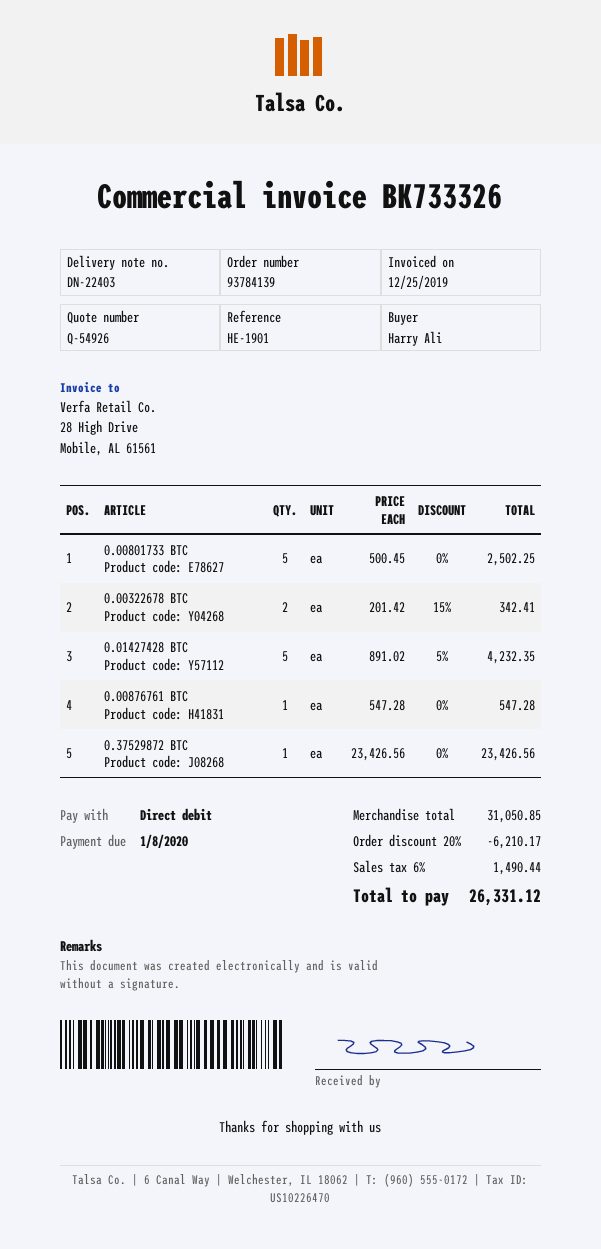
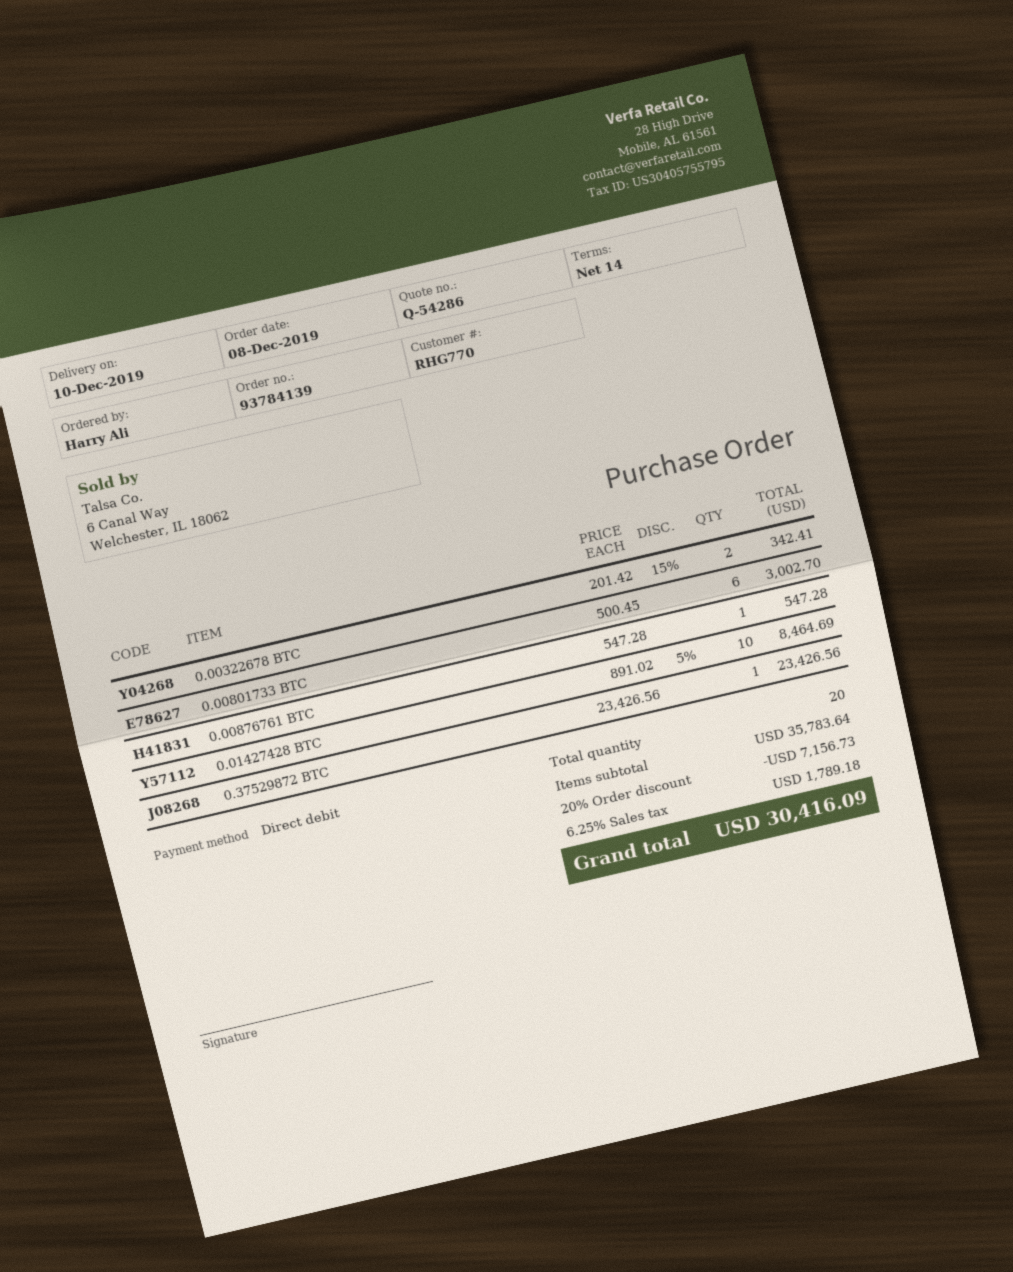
quote number: Q-54926 -> Q-54286
0.00801733 BTC: 5 x 500.45 = 2502.25 -> 6 x 500.45 = 3002.70
0.01427428 BTC: 5 x 891.02 - 5% = 4232.35 -> 10 x 891.02 - 5% = 8464.69
subtotal: 31050.85 -> 35783.64
discount: 20% = 6210.17 -> 20% = 7156.73
tax: 6% = 1490.44 -> 6.25% = 1789.18
total: 26331.12 -> 30416.09

